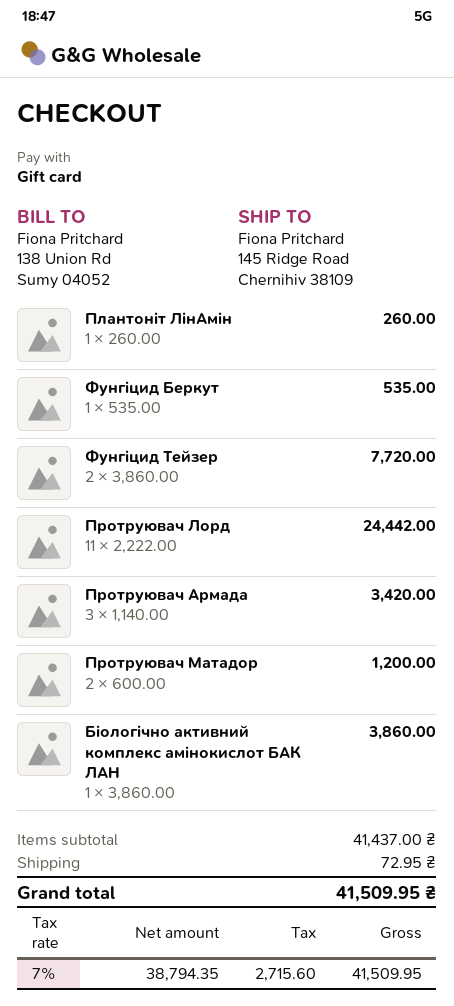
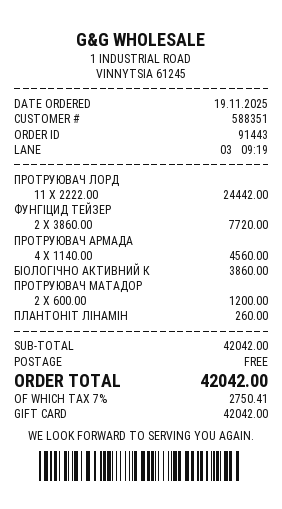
Фунгіцид Беркут: 1 x 535.00 = 535.00 -> none
Протруювач Армада: 3 x 1140.00 = 3420.00 -> 4 x 1140.00 = 4560.00
subtotal: 41437.00 -> 42042.00
shipping: 72.95 -> 0.00
tax: 7% = 2715.60 -> 7% = 2750.41
total: 41509.95 -> 42042.00

